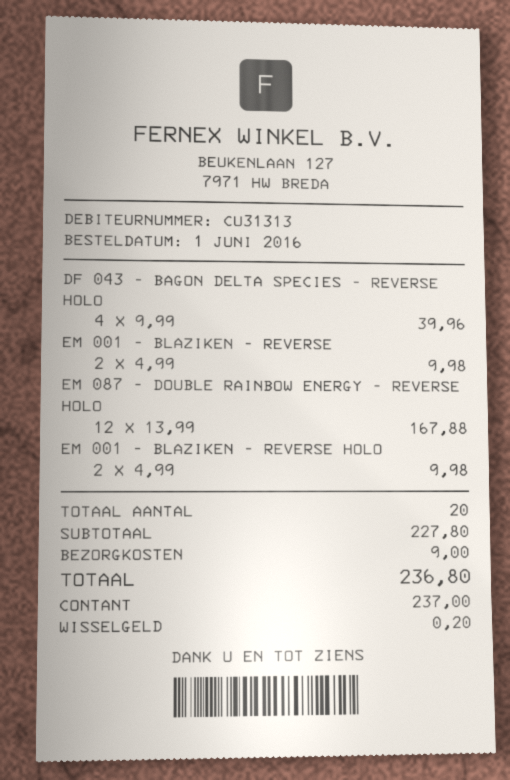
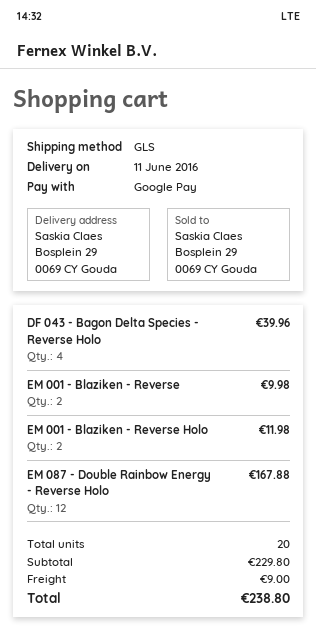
payment method: cash -> Google Pay
EM 001 - BLAZIKEN - REVERSE HOLO: 2 for 9.98 -> 2 for 11.98
subtotal: 227.80 -> 229.80
total: 236.80 -> 238.80

